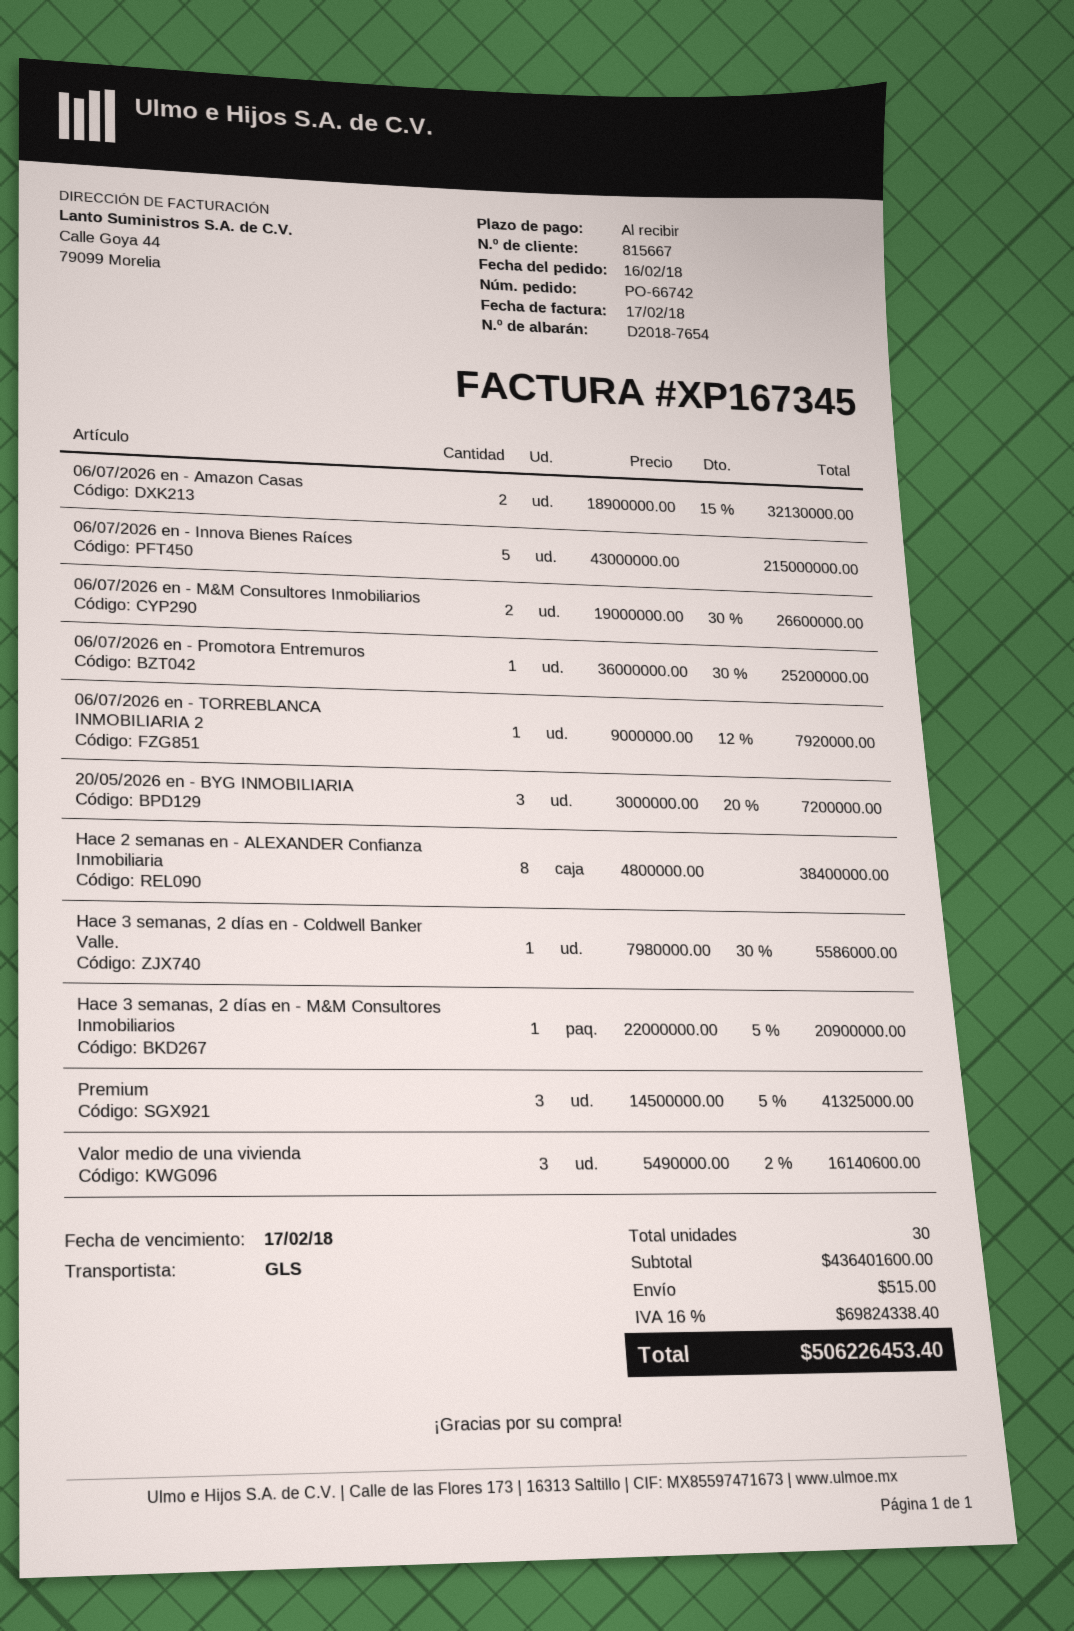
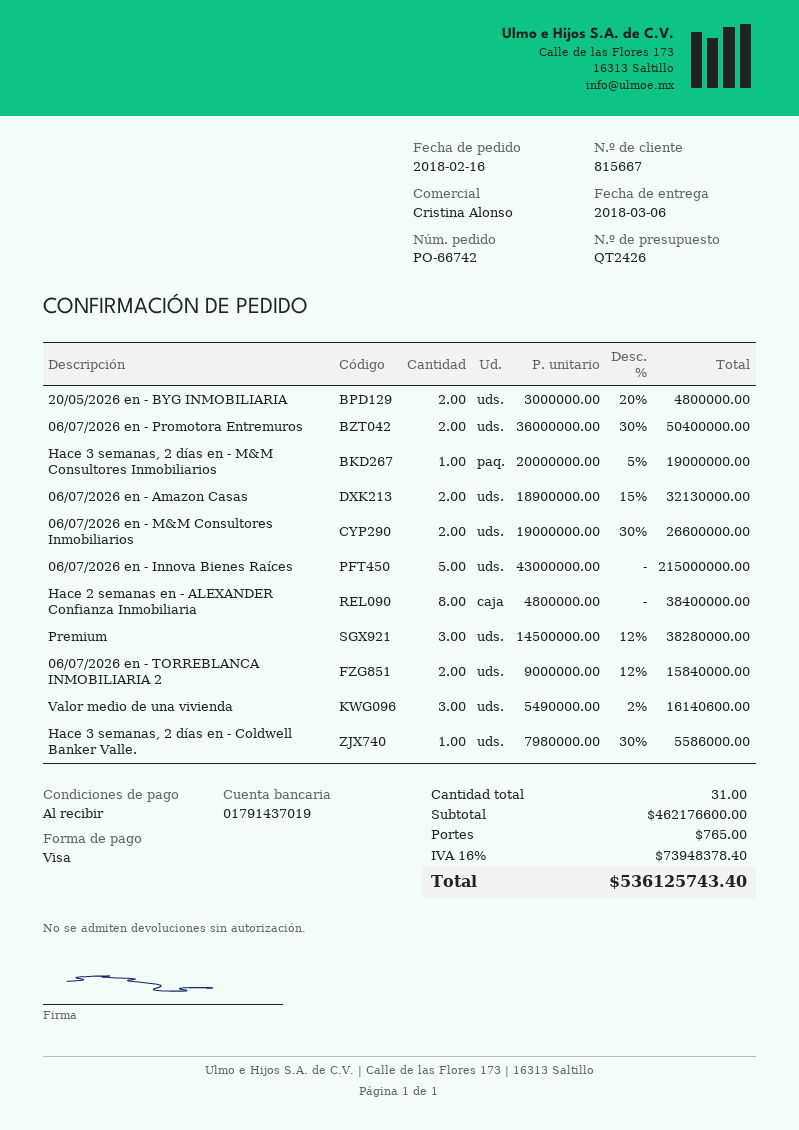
06/07/2026 en - Promotora Entremuros: 1 x 36000000.00 - 30% = 25200000.00 -> 2 x 36000000.00 - 30% = 50400000.00
06/07/2026 en - TORREBLANCA INMOBILIARIA 2: 1 x 9000000.00 - 12% = 7920000.00 -> 2 x 9000000.00 - 12% = 15840000.00
20/05/2026 en - BYG INMOBILIARIA: 3 x 3000000.00 - 20% = 7200000.00 -> 2 x 3000000.00 - 20% = 4800000.00
Hace 3 semanas, 2 días en - M&M Consultores Inmobiliarios: 1 x 22000000.00 - 5% = 20900000.00 -> 1 x 20000000.00 - 5% = 19000000.00
Premium: 3 x 14500000.00 - 5% = 41325000.00 -> 3 x 14500000.00 - 12% = 38280000.00
total quantity: 30 -> 31
subtotal: 436401600.00 -> 462176600.00
shipping: 515.00 -> 765.00
tax: 16% = 69824338.40 -> 16% = 73948378.40
total: 506226453.40 -> 536125743.40

